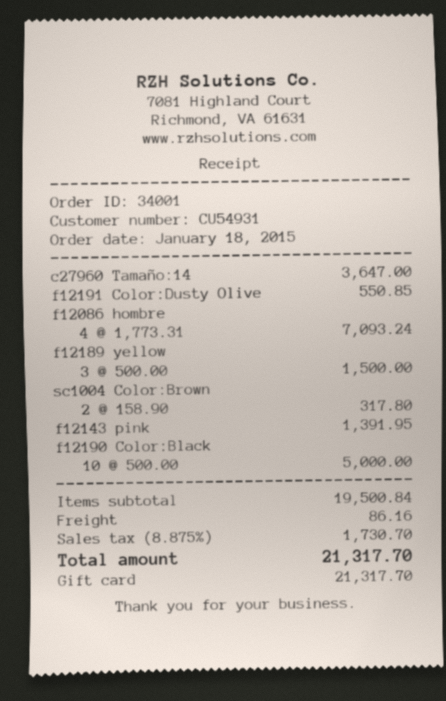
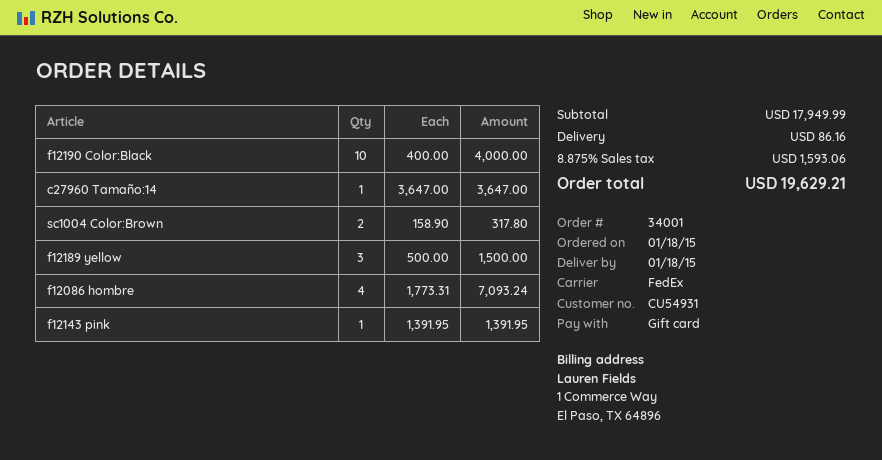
f12191 Color:Dusty Olive: 1 x 550.85 = 550.85 -> none
f12190 Color:Black: 10 x 500.00 = 5000.00 -> 10 x 400.00 = 4000.00
subtotal: 19500.84 -> 17949.99
tax: 8.875% = 1730.70 -> 8.875% = 1593.06
total: 21317.70 -> 19629.21

